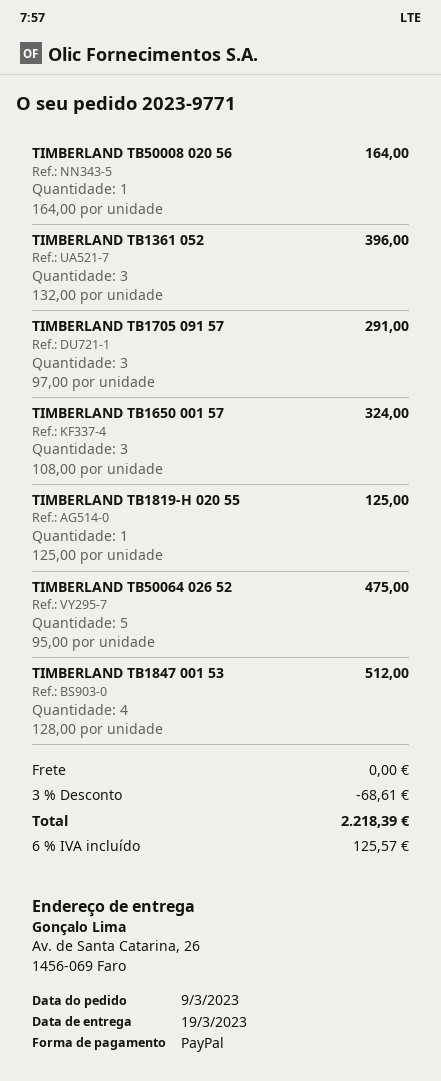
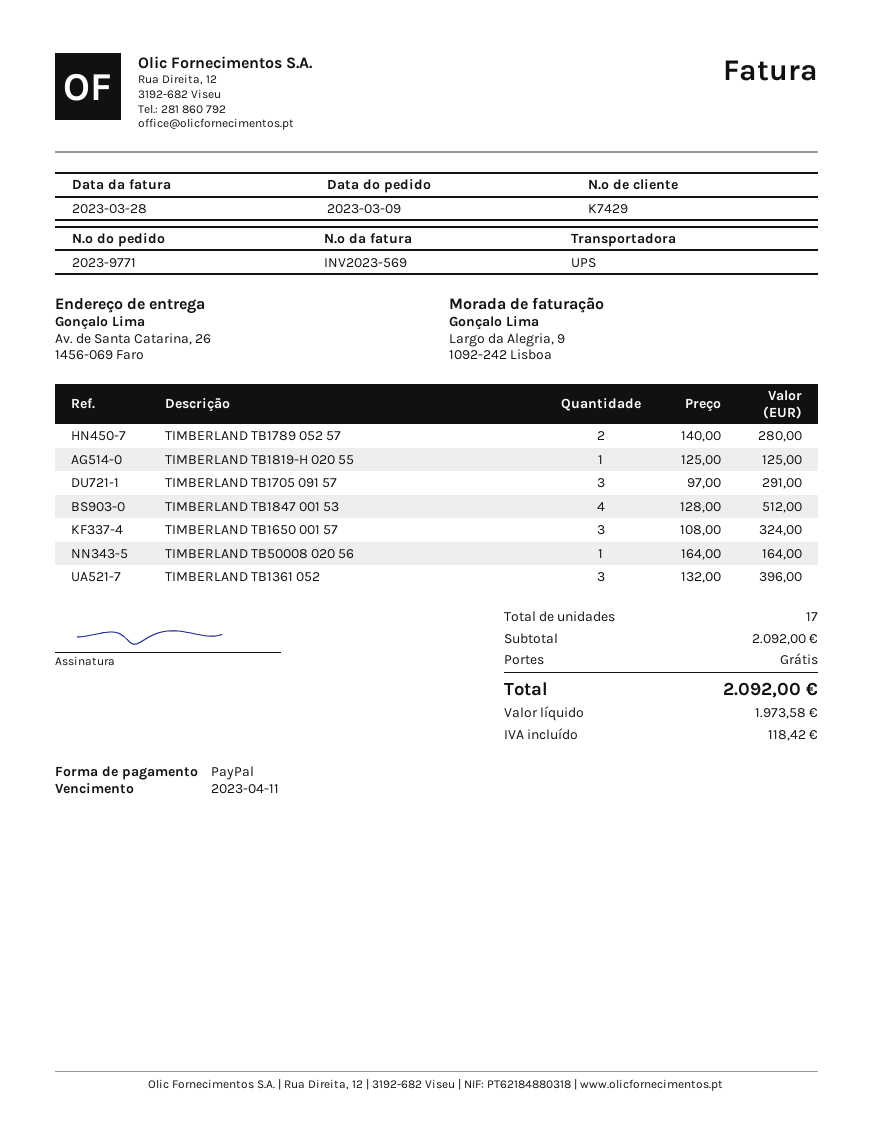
TIMBERLAND TB50064 026 52: 5 x 95.00 = 475.00 -> none
TIMBERLAND TB1789 052 57: none -> 2 x 140.00 = 280.00
discount: 3% = 68.61 -> none
tax: 125.57 -> 118.42
total: 2218.39 -> 2092.00

